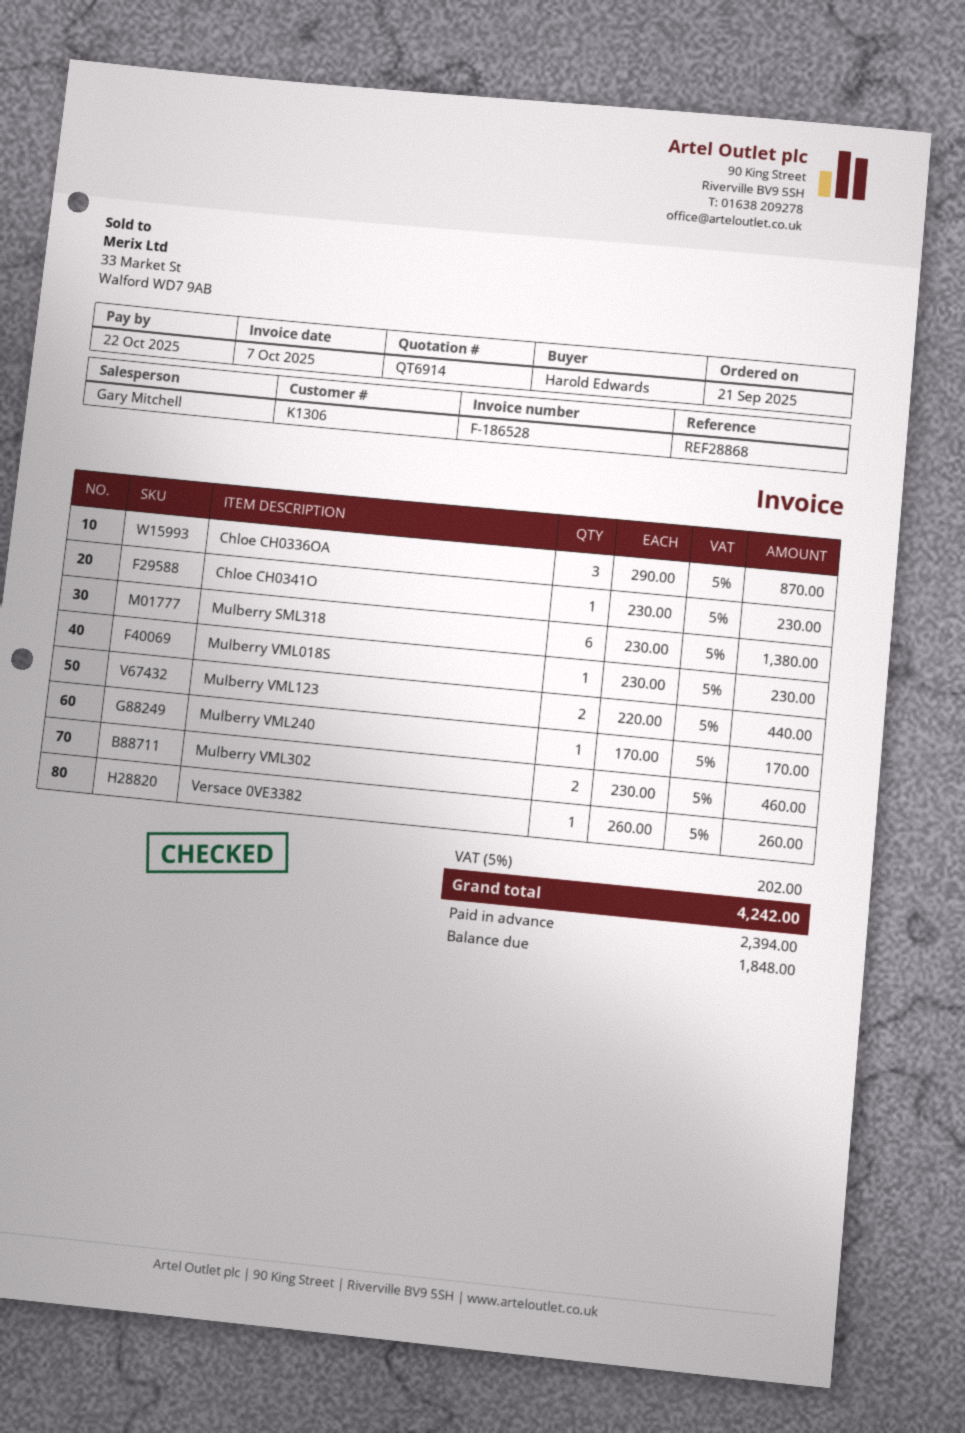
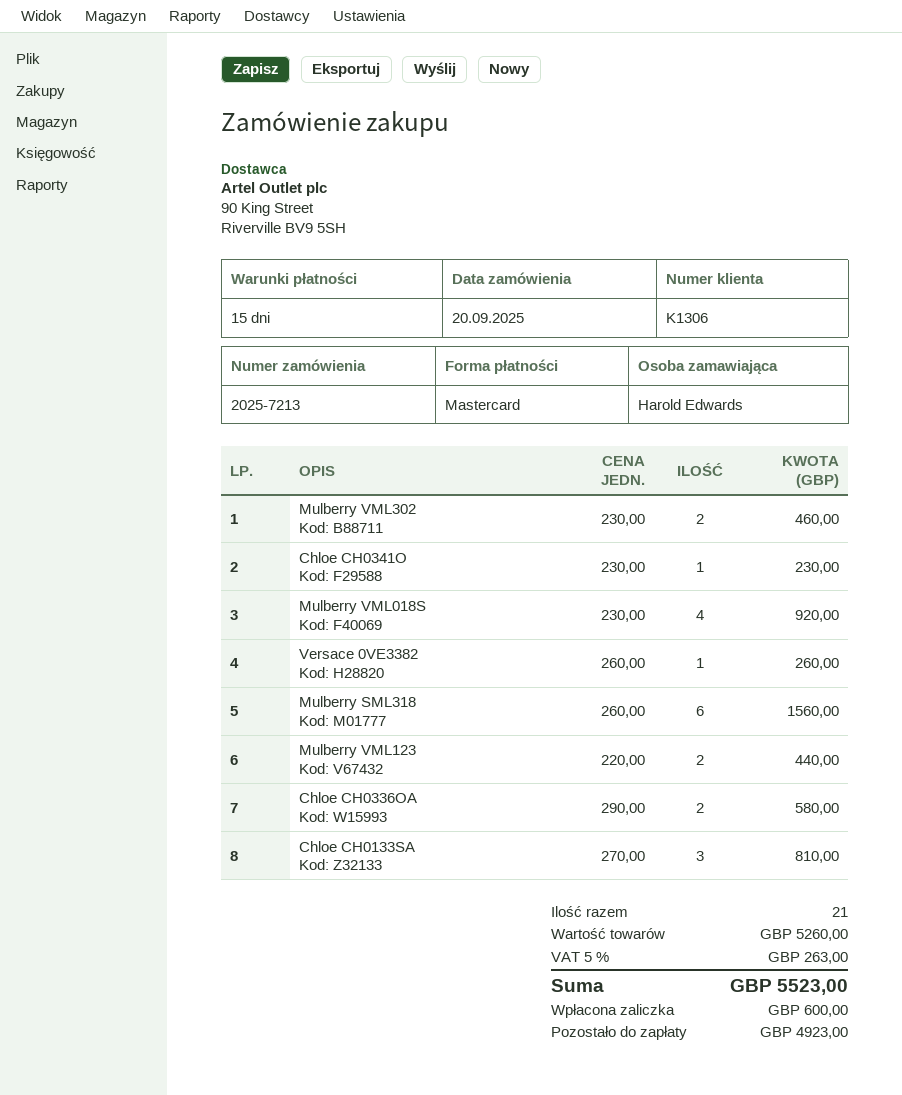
order date: 2025-09-21 -> 2025-09-20
Chloe CH0336OA: 3 x 290.00 = 870.00 -> 2 x 290.00 = 580.00
Mulberry SML318: 6 x 230.00 = 1380.00 -> 6 x 260.00 = 1560.00
Mulberry VML018S: 1 x 230.00 = 230.00 -> 4 x 230.00 = 920.00
Mulberry VML240: 1 x 170.00 = 170.00 -> none
Chloe CH0133SA: none -> 3 x 270.00 = 810.00
tax: 5% = 202.00 -> 5% = 263.00
total: 4242.00 -> 5523.00
deposit: 2394.00 -> 600.00
balance: 1848.00 -> 4923.00

